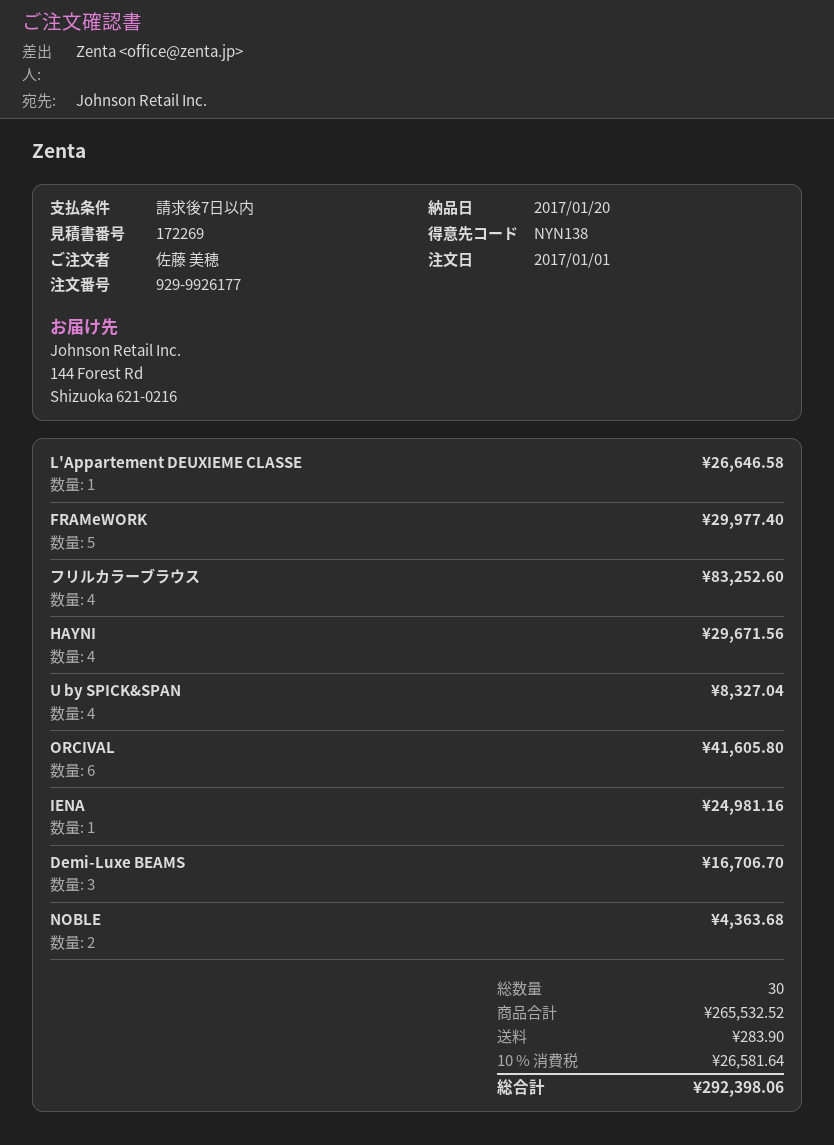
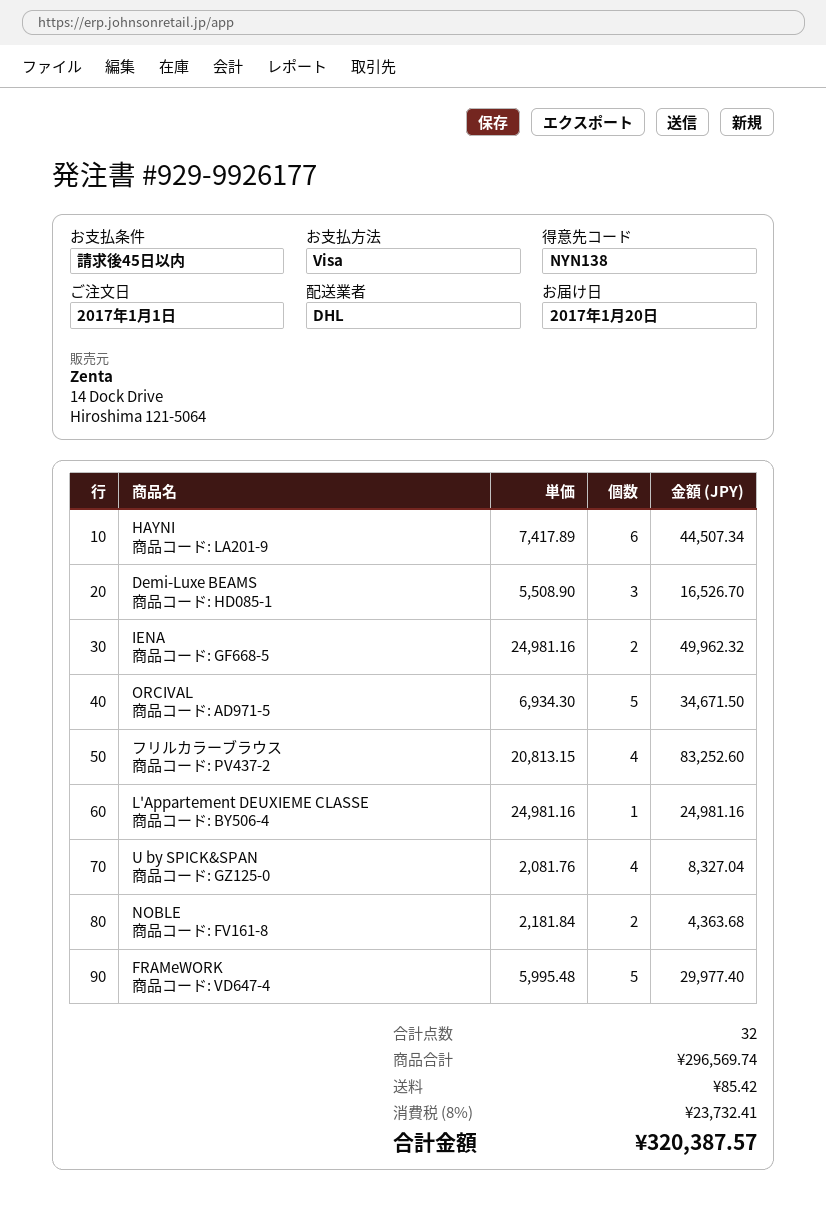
payment terms: 7 days -> 45 days
L'Appartement DEUXIEME CLASSE: 1 for 26646.58 -> 1 for 24981.16
HAYNI: 4 for 29671.56 -> 6 for 44507.34
ORCIVAL: 6 for 41605.80 -> 5 for 34671.50
IENA: 1 for 24981.16 -> 2 for 49962.32
Demi-Luxe BEAMS: 3 for 16706.70 -> 3 for 16526.70
total quantity: 30 -> 32
subtotal: 265532.52 -> 296569.74
shipping: 283.90 -> 85.42
tax: 10% = 26581.64 -> 8% = 23732.41
total: 292398.06 -> 320387.57

